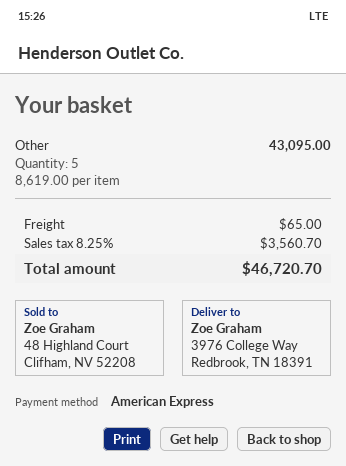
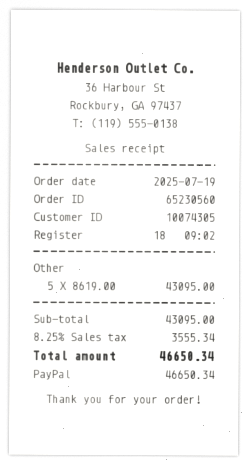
payment method: American Express -> PayPal
shipping: 65.00 -> none
tax: 8.25% = 3560.70 -> 8.25% = 3555.34
total: 46720.70 -> 46650.34

